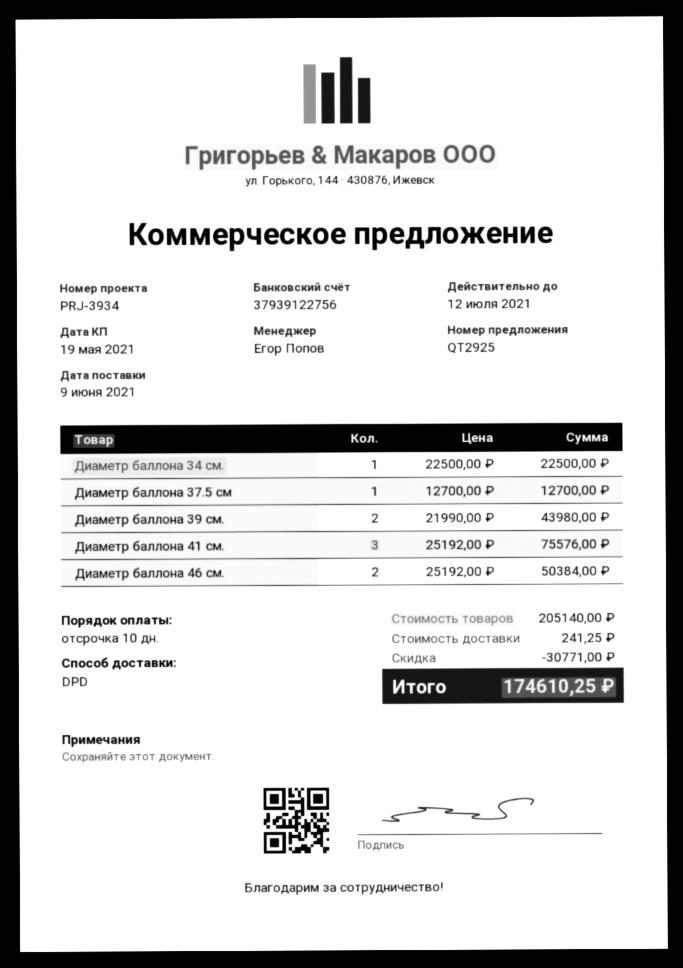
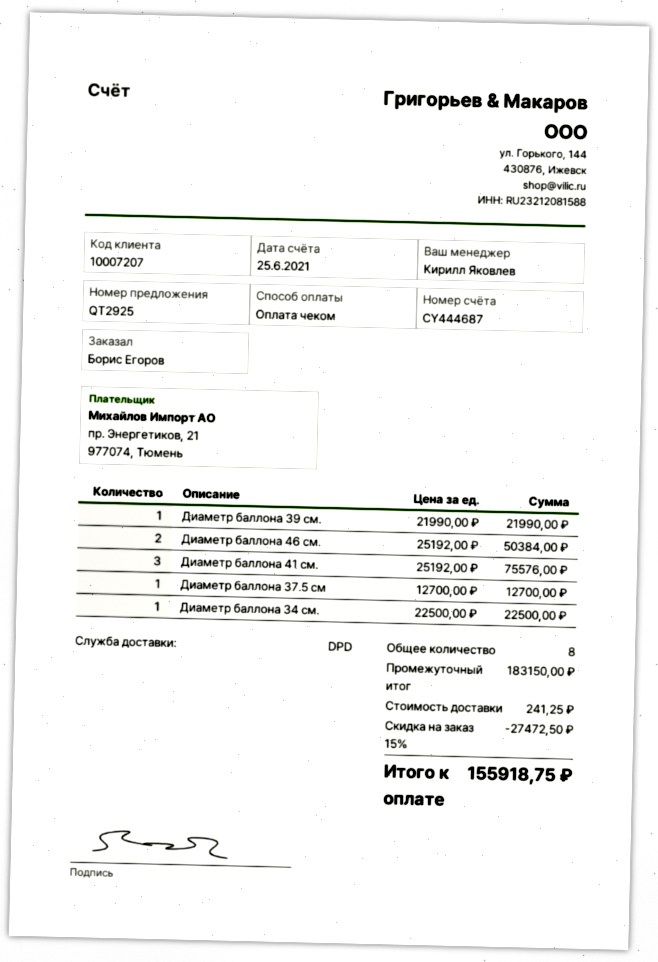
sales rep: Егор Попов -> Кирилл Яковлев
Диаметр баллона 39 см.: 2 x 21990.00 = 43980.00 -> 1 x 21990.00 = 21990.00
subtotal: 205140.00 -> 183150.00
discount: 30771.00 -> 27472.50
total: 174610.25 -> 155918.75

